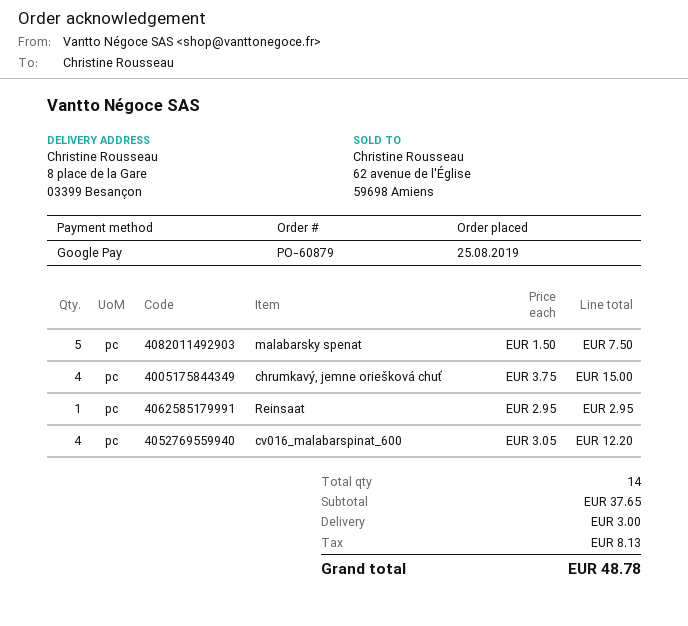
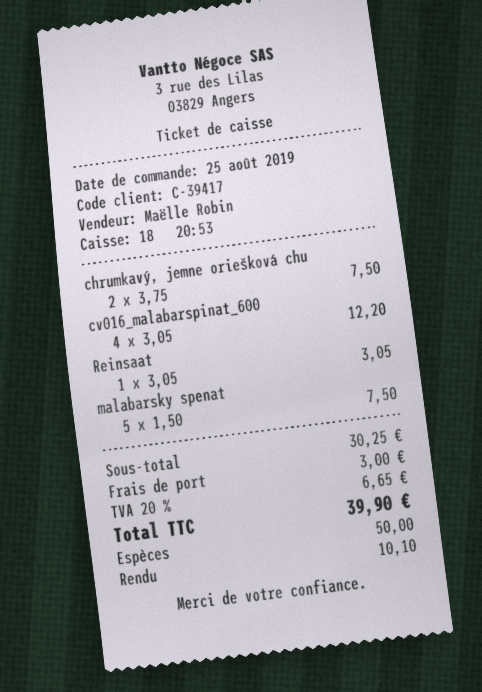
payment method: Google Pay -> cash
chrumkavý, jemne oriešková chuť: 4 x 3.75 = 15.00 -> 2 x 3.75 = 7.50
Reinsaat: 1 x 2.95 = 2.95 -> 1 x 3.05 = 3.05
subtotal: 37.65 -> 30.25
tax: 8.13 -> 6.65
total: 48.78 -> 39.90

